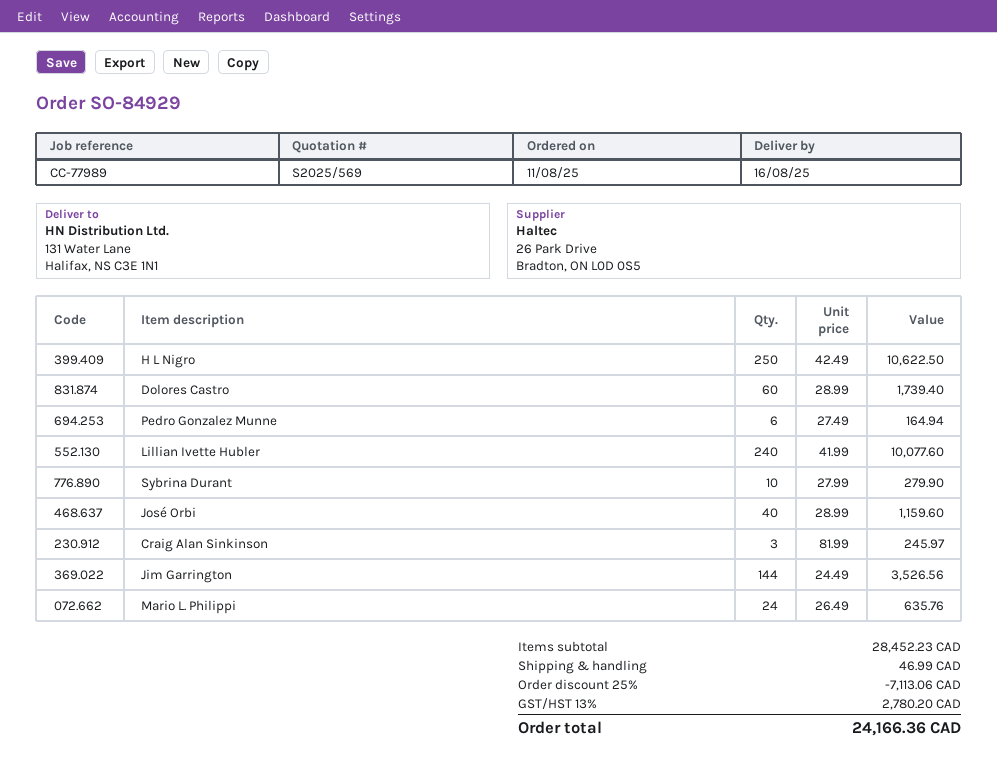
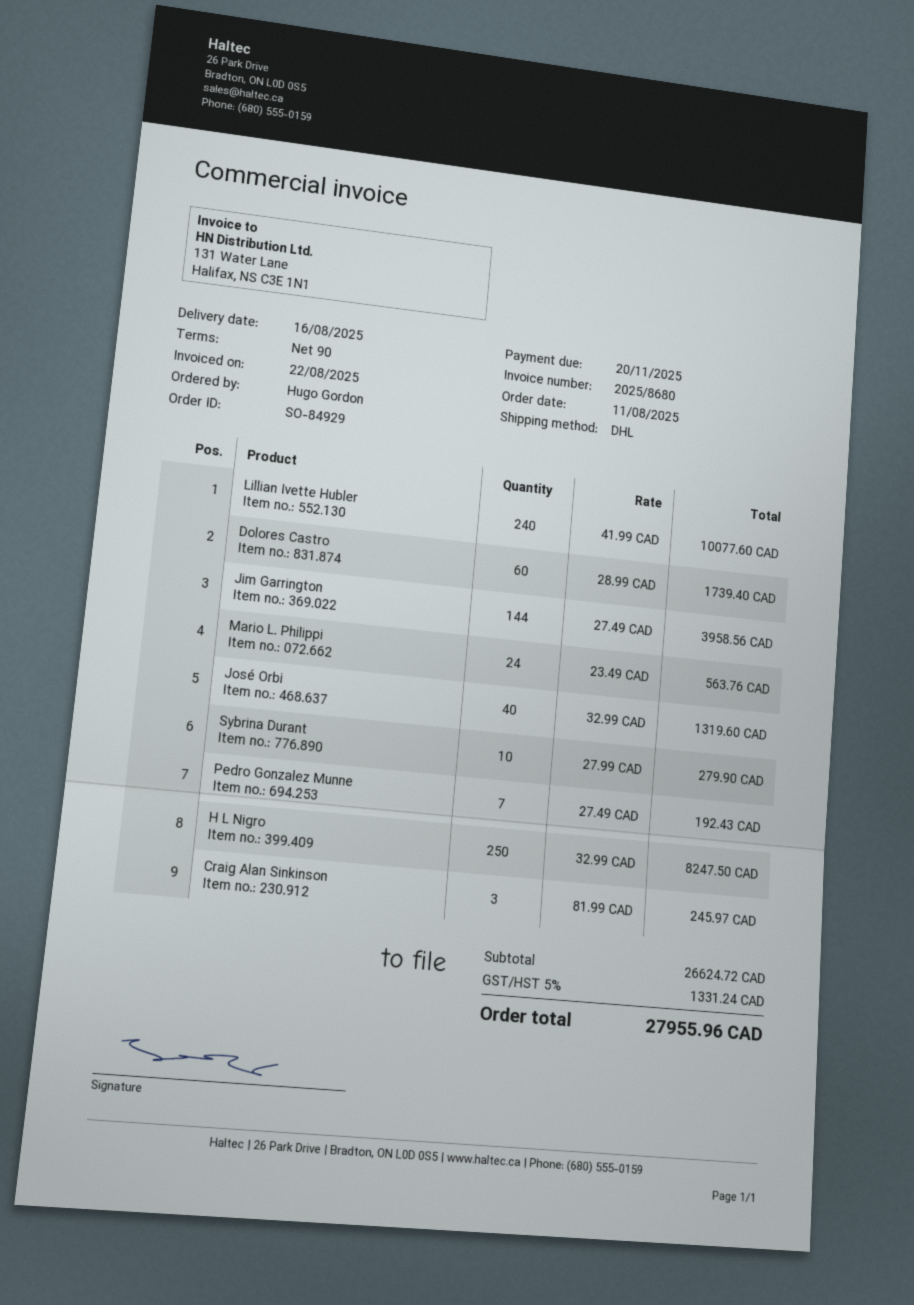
H L Nigro: 250 x 42.49 = 10622.50 -> 250 x 32.99 = 8247.50
Pedro Gonzalez Munne: 6 x 27.49 = 164.94 -> 7 x 27.49 = 192.43
José Orbi: 40 x 28.99 = 1159.60 -> 40 x 32.99 = 1319.60
Jim Garrington: 144 x 24.49 = 3526.56 -> 144 x 27.49 = 3958.56
Mario L. Philippi: 24 x 26.49 = 635.76 -> 24 x 23.49 = 563.76
subtotal: 28452.23 -> 26624.72
discount: 25% = 7113.06 -> none
shipping: 46.99 -> none
tax: 13% = 2780.20 -> 5% = 1331.24
total: 24166.36 -> 27955.96

